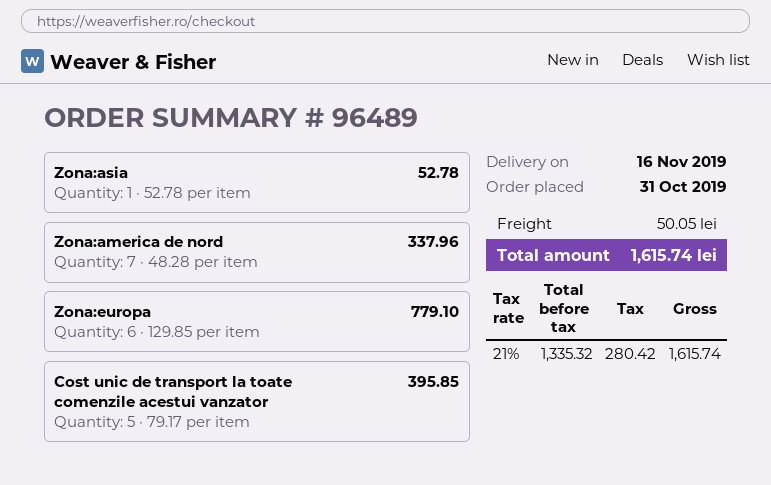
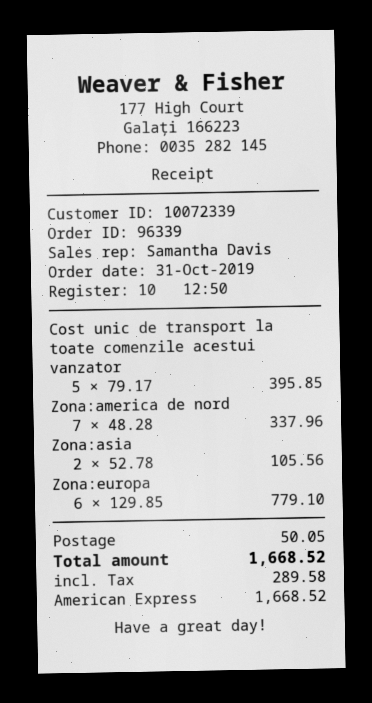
order number: 96489 -> 96339
Zona:asia: 1 x 52.78 = 52.78 -> 2 x 52.78 = 105.56
tax: 280.42 -> 289.58
total: 1615.74 -> 1668.52

